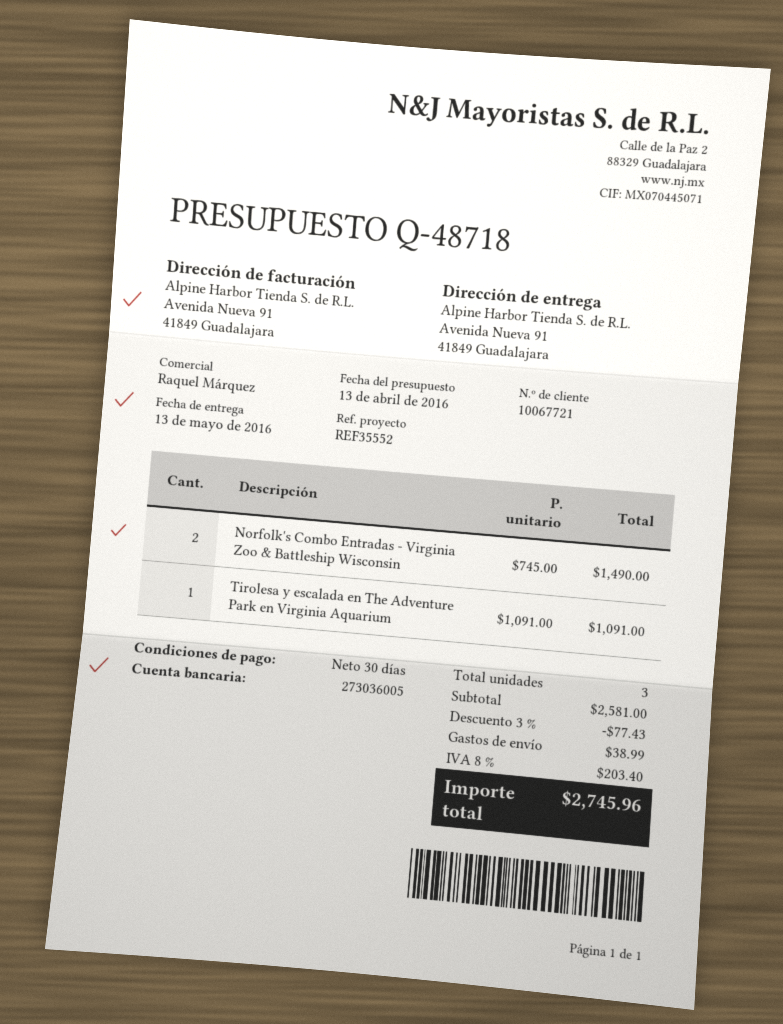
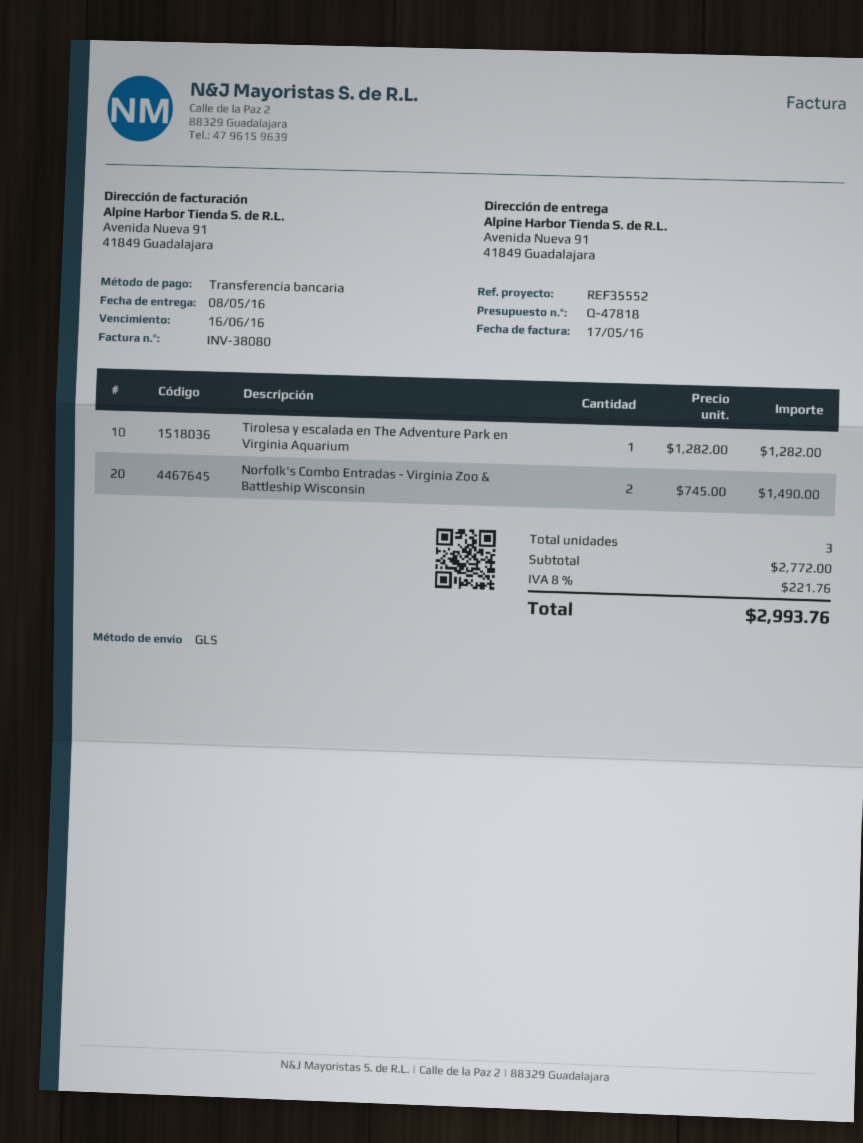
quote number: Q-48718 -> Q-47818
delivery date: 2016-05-13 -> 2016-05-08
Tirolesa y escalada en The Adventure Park en Virginia Aquarium: 1 x 1091.00 = 1091.00 -> 1 x 1282.00 = 1282.00
subtotal: 2581.00 -> 2772.00
discount: 3% = 77.43 -> none
shipping: 38.99 -> none
tax: 8% = 203.40 -> 8% = 221.76
total: 2745.96 -> 2993.76

